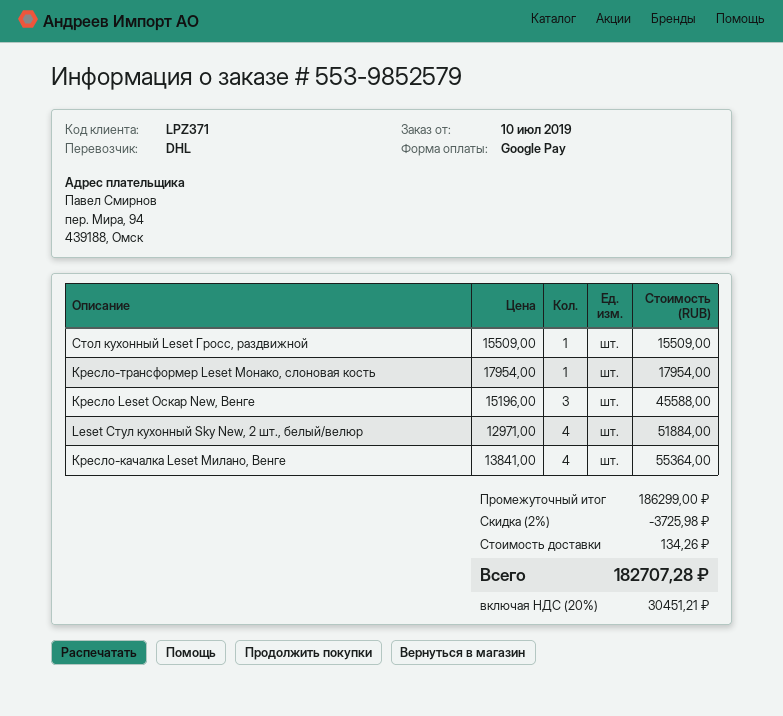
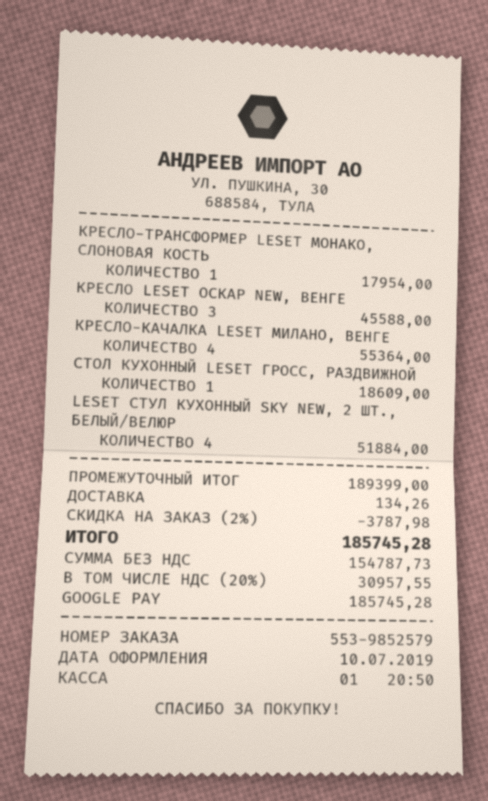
Стол кухонный Leset Гросс, раздвижной: 1 for 15509.00 -> 1 for 18609.00
subtotal: 186299.00 -> 189399.00
discount: 2% = 3725.98 -> 2% = 3787.98
tax: 20% = 30451.21 -> 20% = 30957.55
total: 182707.28 -> 185745.28

